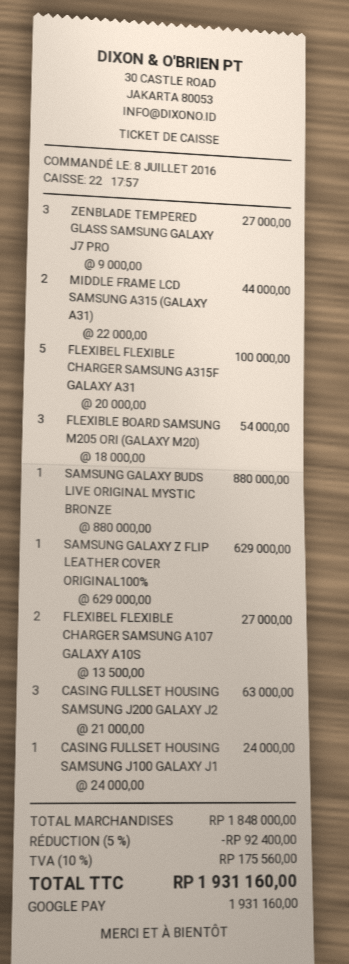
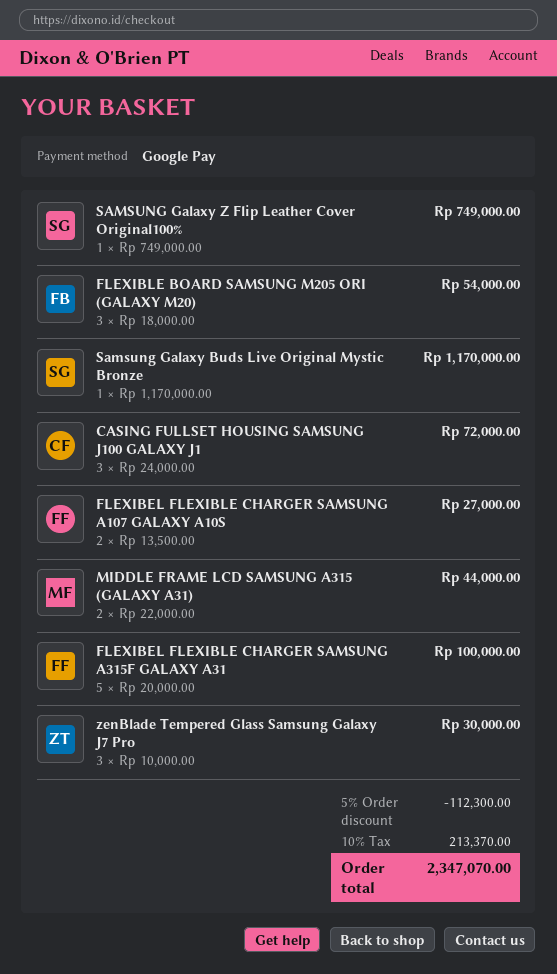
ZENBLADE TEMPERED GLASS SAMSUNG GALAXY J7 PRO: 3 x 9000.00 = 27000.00 -> 3 x 10000.00 = 30000.00
SAMSUNG GALAXY BUDS LIVE ORIGINAL MYSTIC BRONZE: 1 x 880000.00 = 880000.00 -> 1 x 1170000.00 = 1170000.00
SAMSUNG GALAXY Z FLIP LEATHER COVER ORIGINAL100%: 1 x 629000.00 = 629000.00 -> 1 x 749000.00 = 749000.00
CASING FULLSET HOUSING SAMSUNG J200 GALAXY J2: 3 x 21000.00 = 63000.00 -> none
CASING FULLSET HOUSING SAMSUNG J100 GALAXY J1: 1 x 24000.00 = 24000.00 -> 3 x 24000.00 = 72000.00
discount: 5% = 92400.00 -> 5% = 112300.00
tax: 10% = 175560.00 -> 10% = 213370.00
total: 1931160.00 -> 2347070.00

